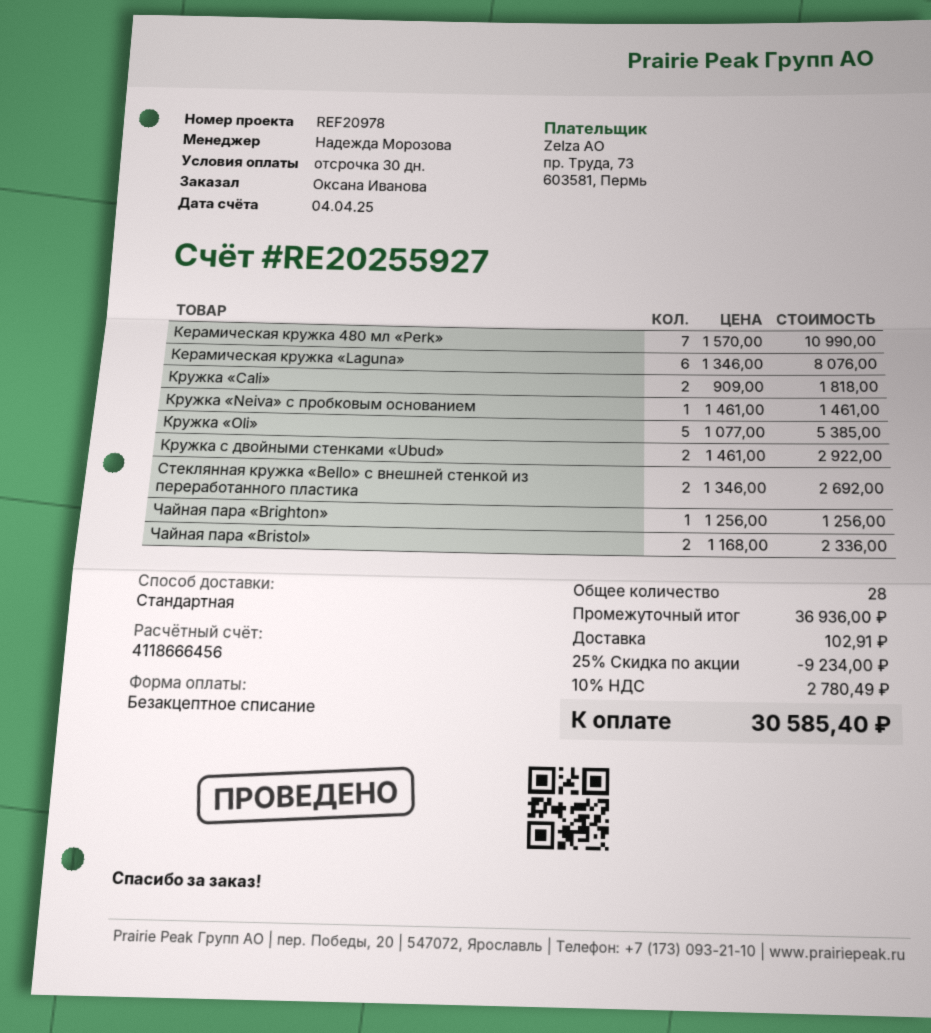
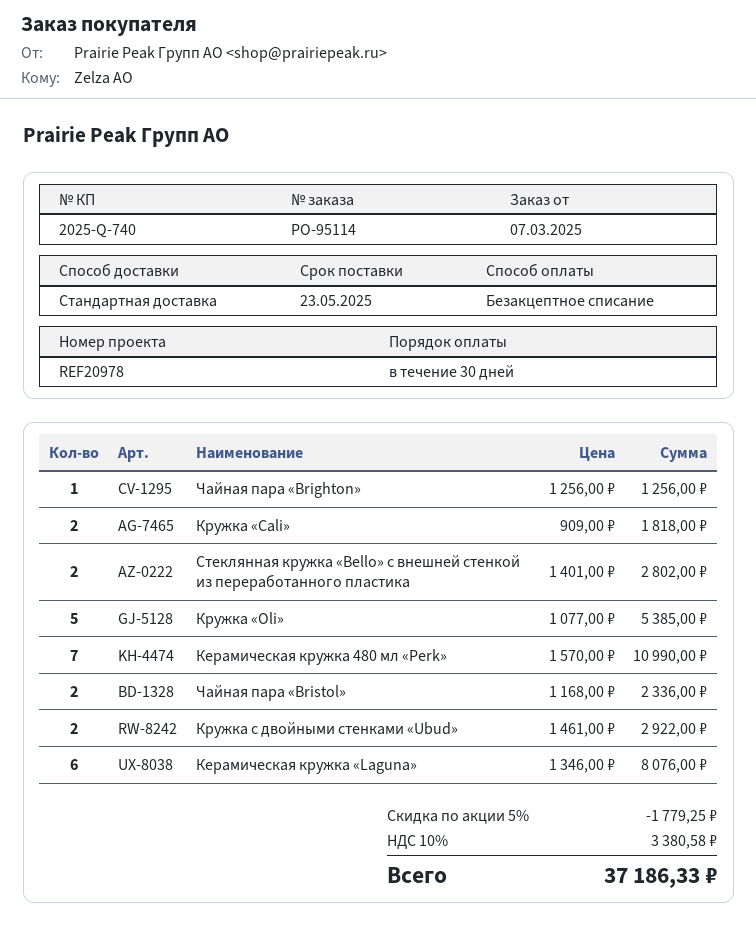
Кружка «Neiva» с пробковым основанием: 1 x 1461.00 = 1461.00 -> none
Стеклянная кружка «Bello» с внешней стенкой из переработанного пластика: 2 x 1346.00 = 2692.00 -> 2 x 1401.00 = 2802.00
discount: 25% = 9234.00 -> 5% = 1779.25
shipping: 102.91 -> none
tax: 10% = 2780.49 -> 10% = 3380.58
total: 30585.40 -> 37186.33

